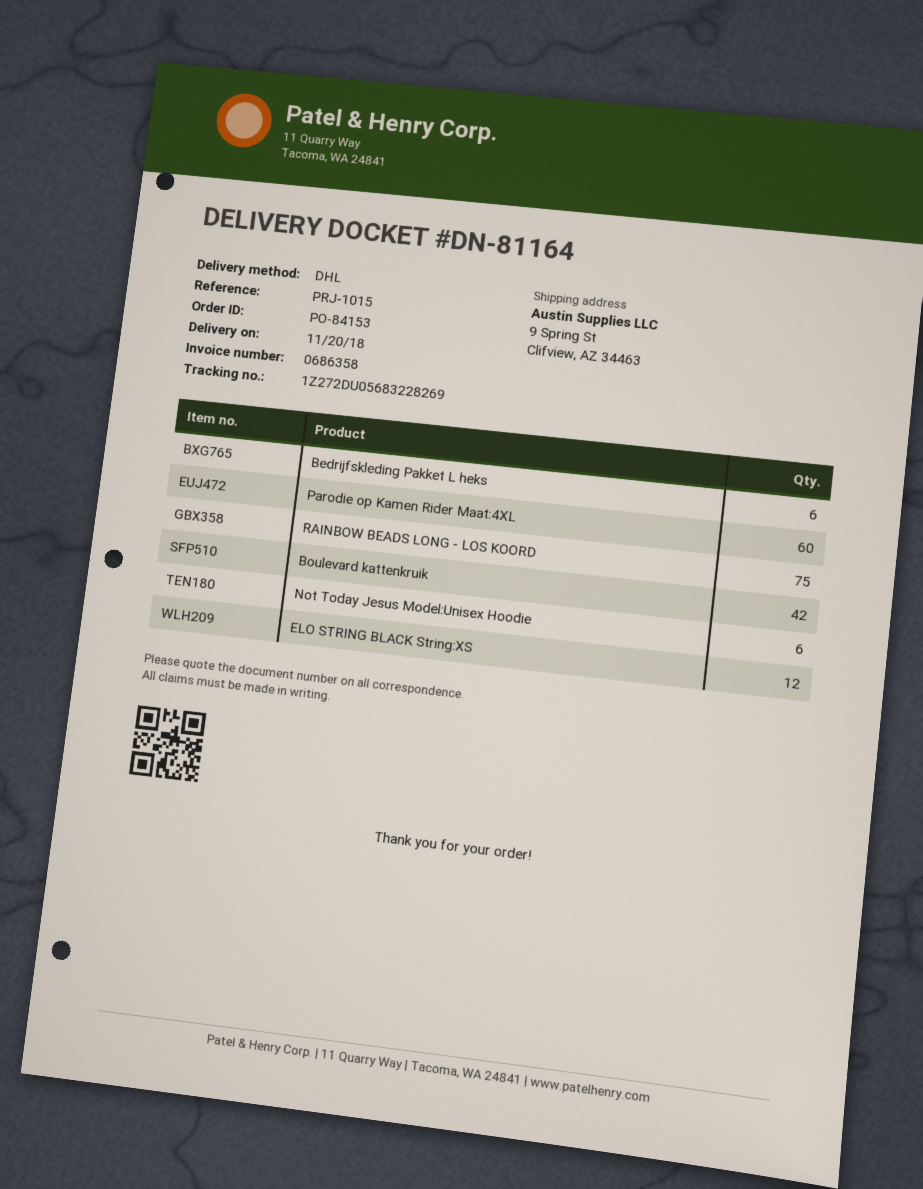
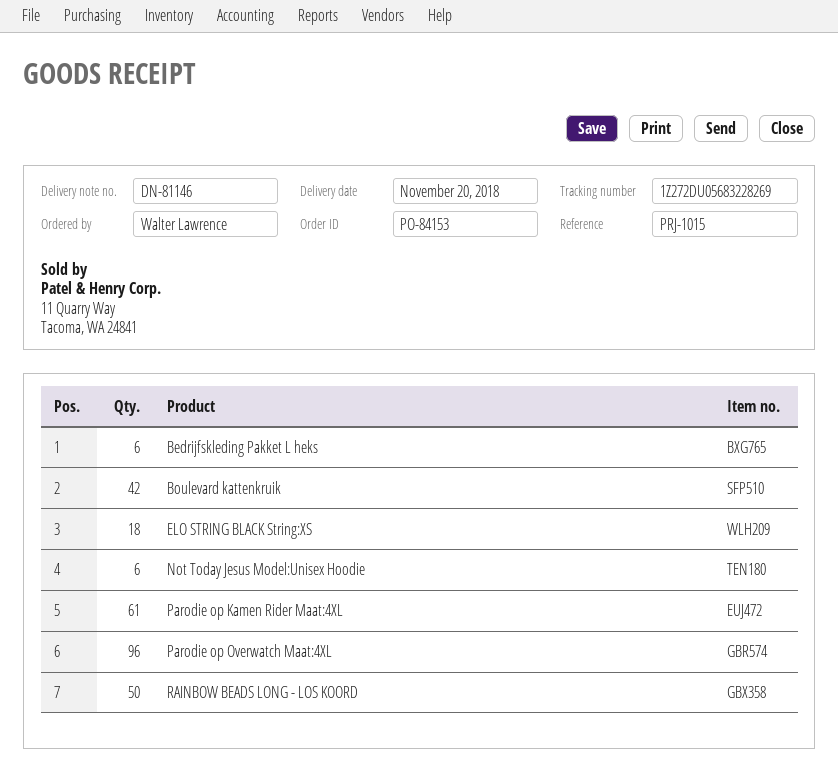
delivery note number: DN-81164 -> DN-81146
Parodie op Kamen Rider Maat:4XL: 60 -> 61
RAINBOW BEADS LONG - LOS KOORD: 75 -> 50
ELO STRING BLACK String:XS: 12 -> 18
Parodie op Overwatch Maat:4XL: none -> 96

